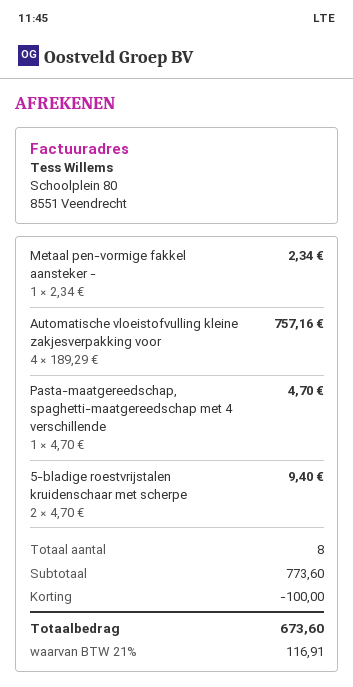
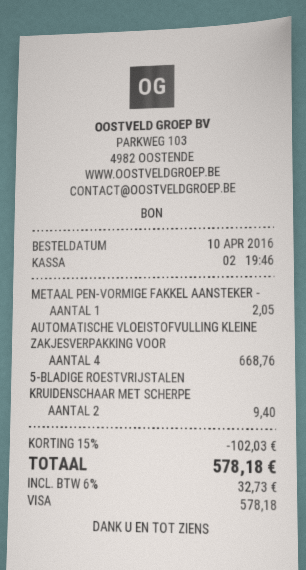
Metaal pen-vormige fakkel aansteker -: 1 for 2.34 -> 1 for 2.05
Automatische vloeistofvulling kleine zakjesverpakking voor: 4 for 757.16 -> 4 for 668.76
Pasta-maatgereedschap, spaghetti-maatgereedschap met 4 verschillende: 1 for 4.70 -> none
discount: 100.00 -> 102.03
tax: 21% = 116.91 -> 6% = 32.73
total: 673.60 -> 578.18

